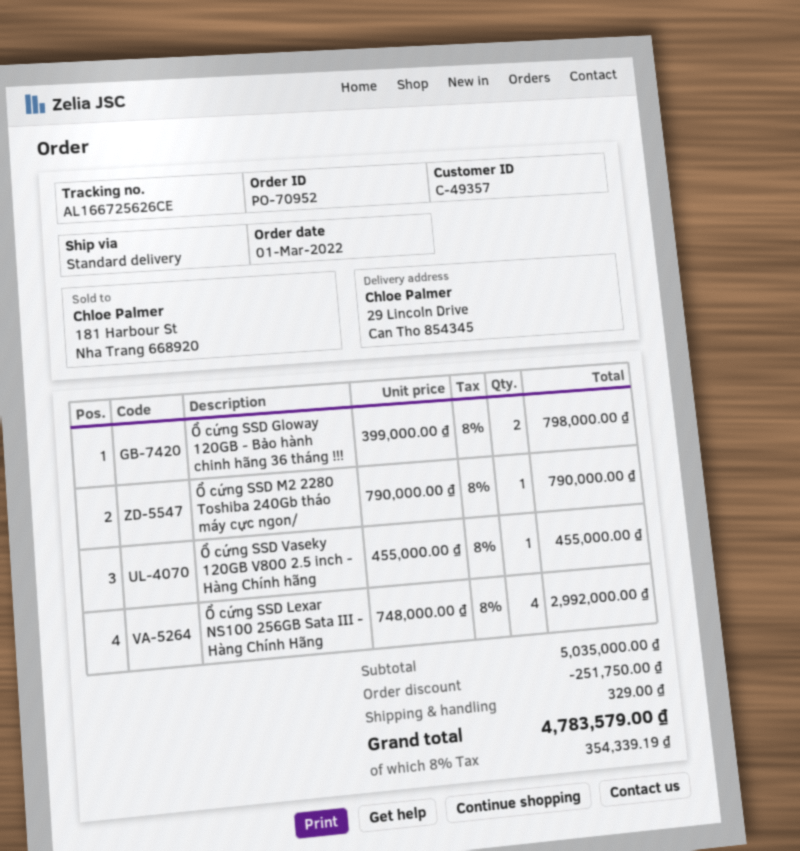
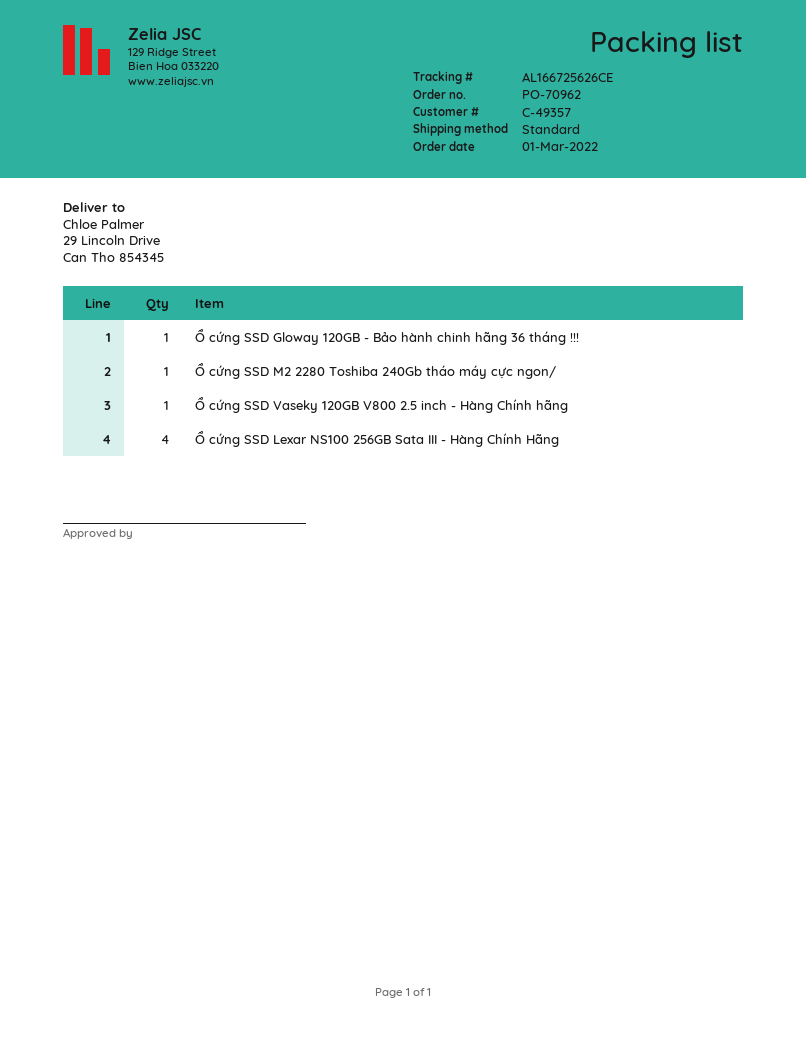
order number: PO-70952 -> PO-70962
Ổ cứng SSD Gloway 120GB - Bảo hành chinh hãng 36 tháng !!!: 2 -> 1

